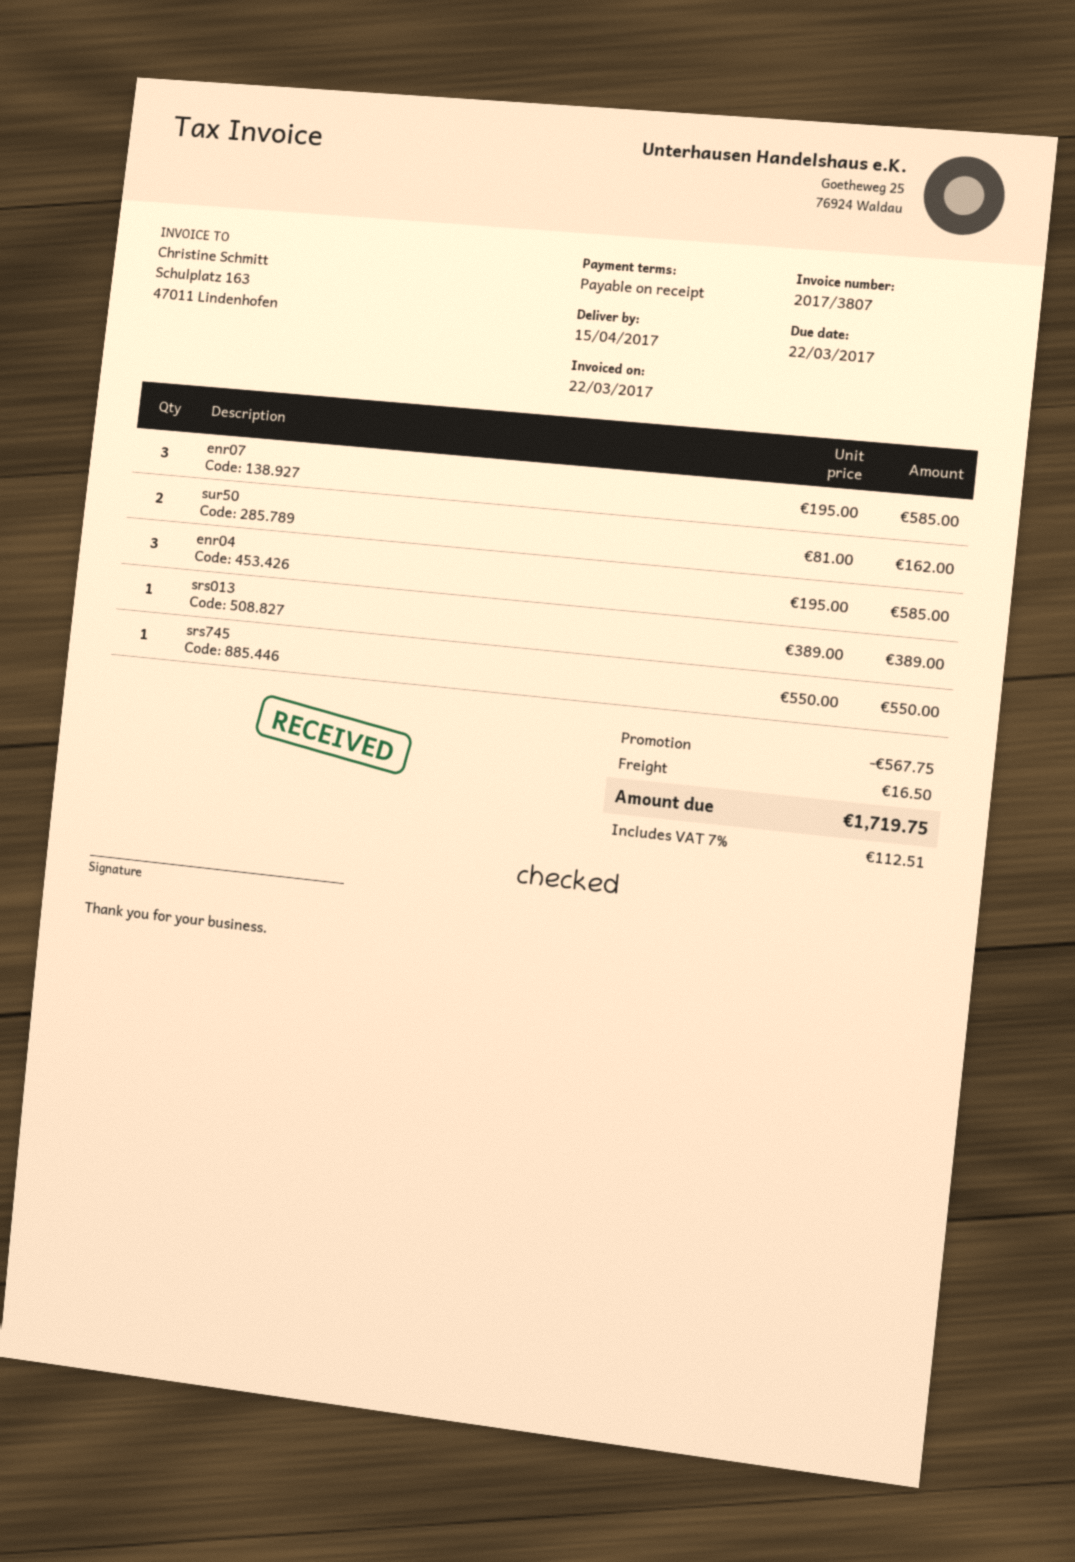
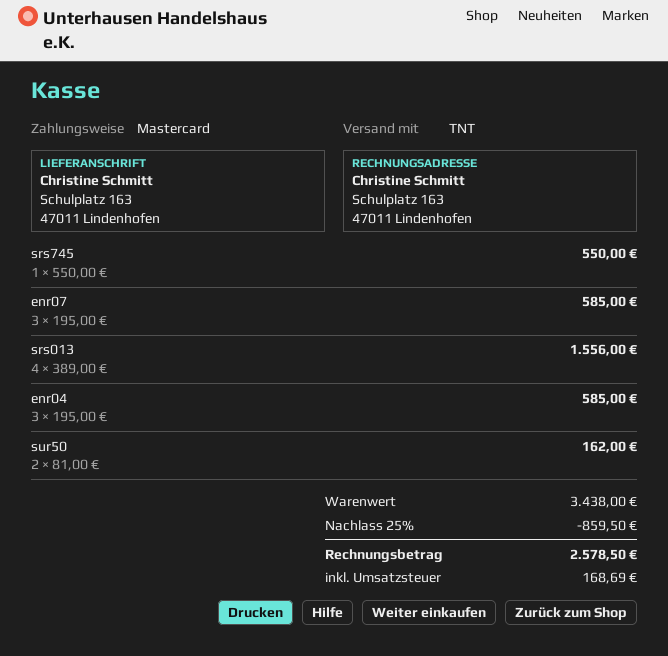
srs013: 1 x 389.00 = 389.00 -> 4 x 389.00 = 1556.00
discount: 567.75 -> 859.50
shipping: 16.50 -> none
tax: 112.51 -> 168.69
total: 1719.75 -> 2578.50

